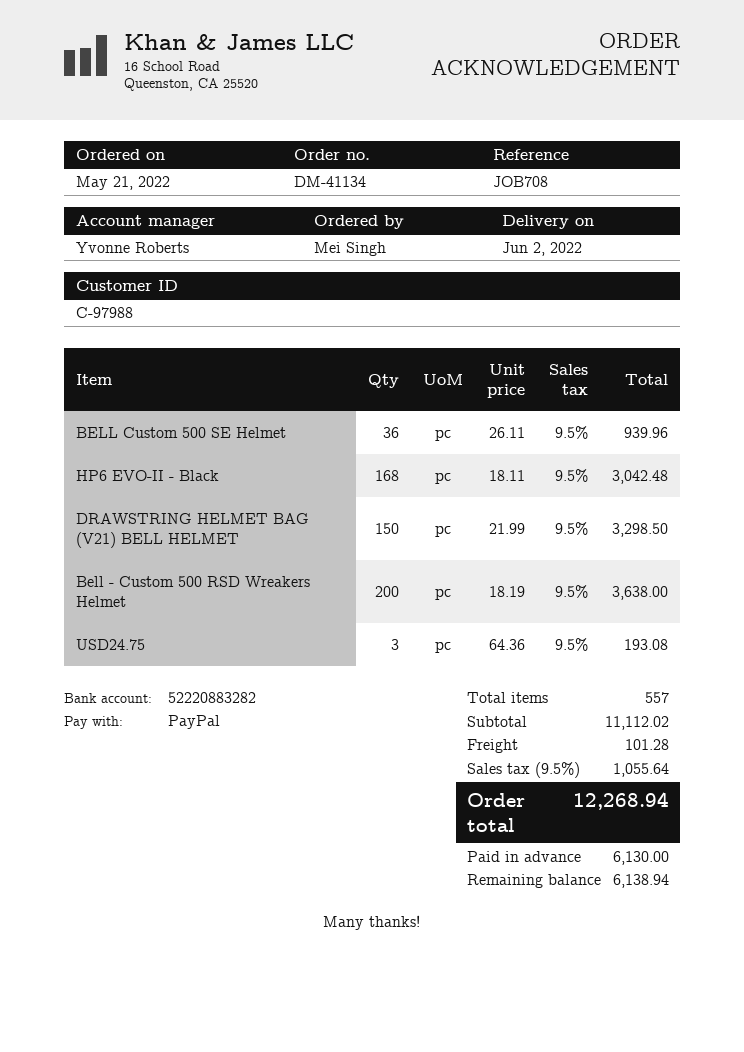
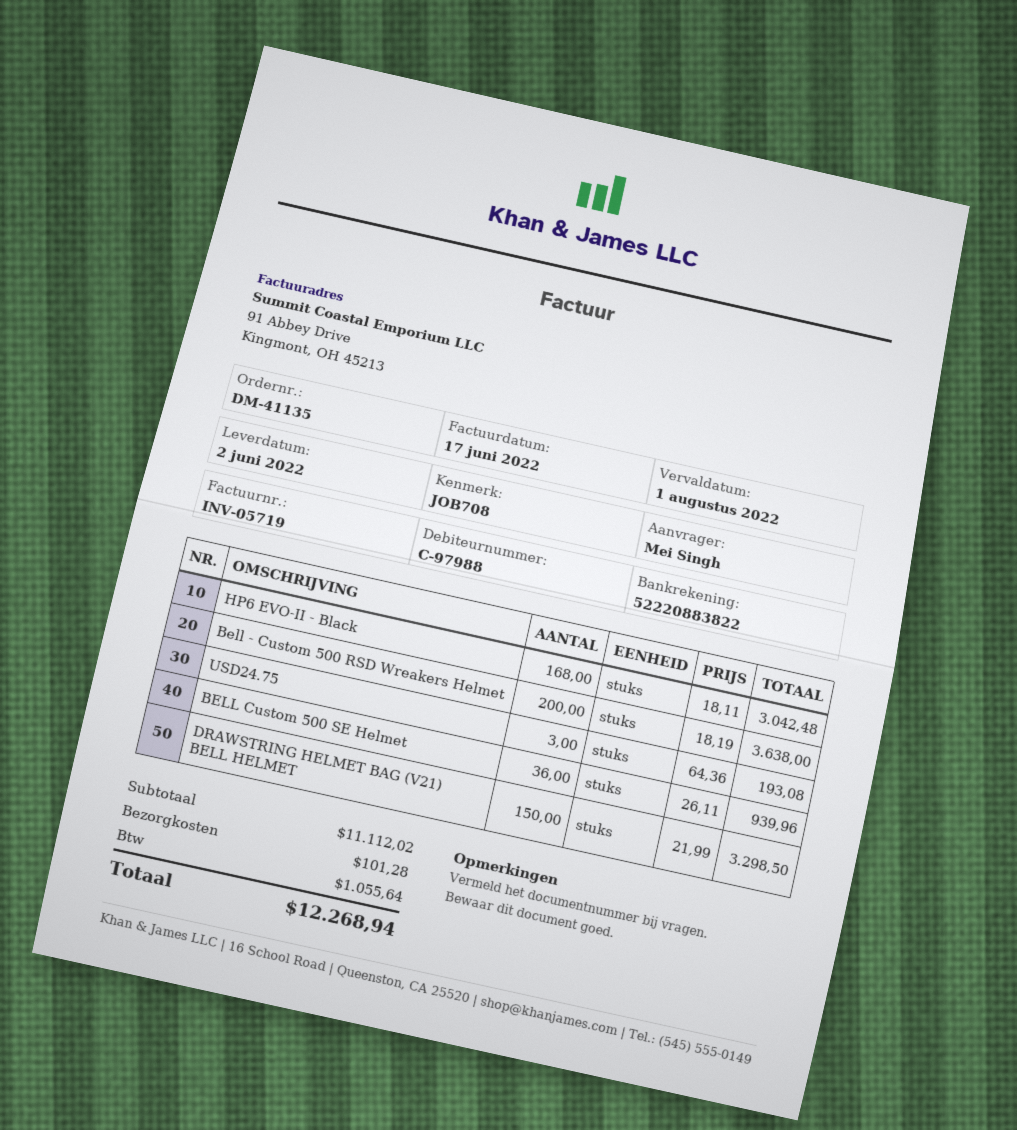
order number: DM-41134 -> DM-41135
bank account: 52220883282 -> 52220883822

